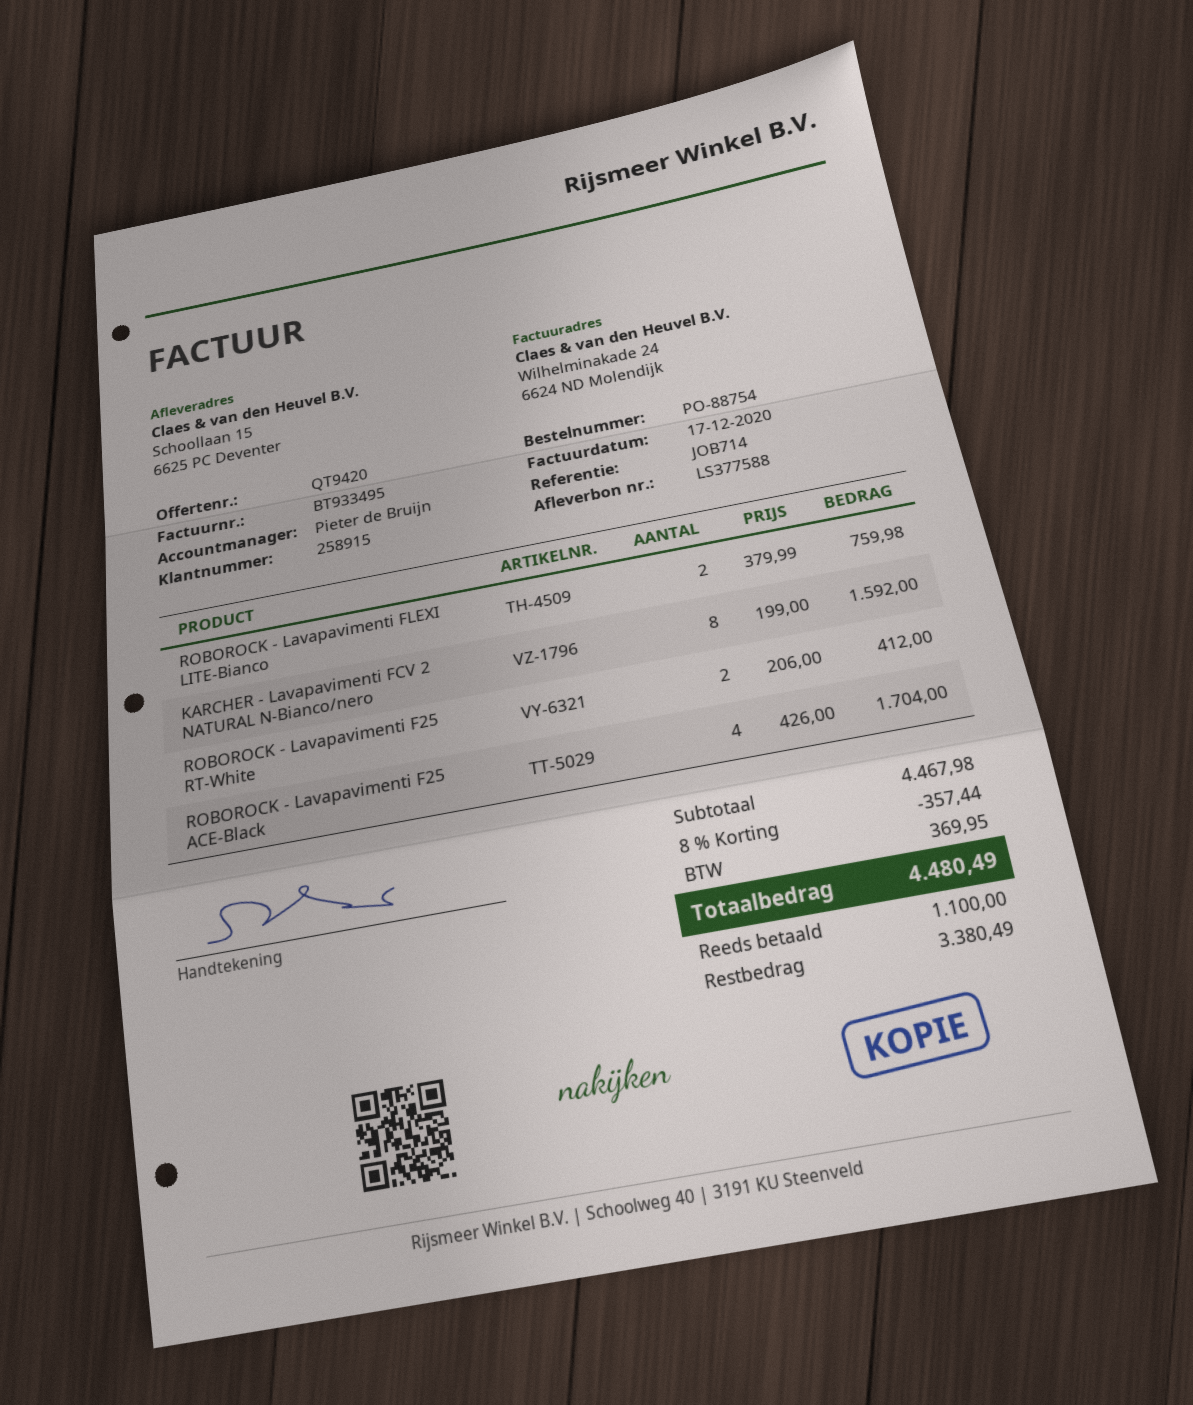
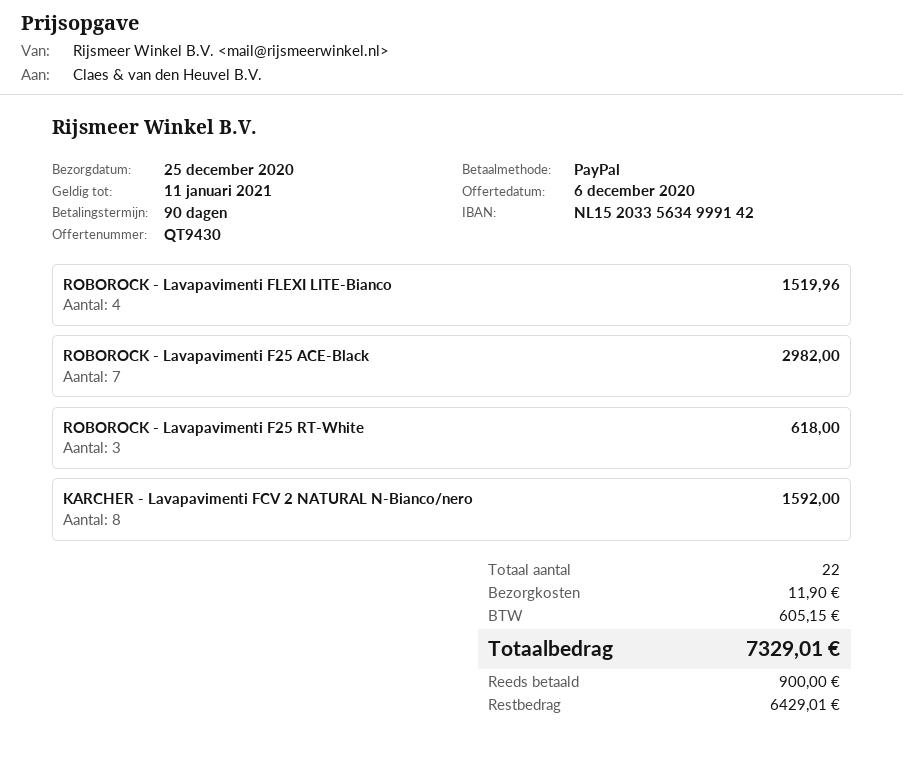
quote number: QT9420 -> QT9430
ROBOROCK - Lavapavimenti FLEXI LITE-Bianco: 2 for 759.98 -> 4 for 1519.96
ROBOROCK - Lavapavimenti F25 RT-White: 2 for 412.00 -> 3 for 618.00
ROBOROCK - Lavapavimenti F25 ACE-Black: 4 for 1704.00 -> 7 for 2982.00
discount: 8% = 357.44 -> none
shipping: none -> 11.90
tax: 369.95 -> 605.15
total: 4480.49 -> 7329.01
deposit: 1100.00 -> 900.00
balance: 3380.49 -> 6429.01

